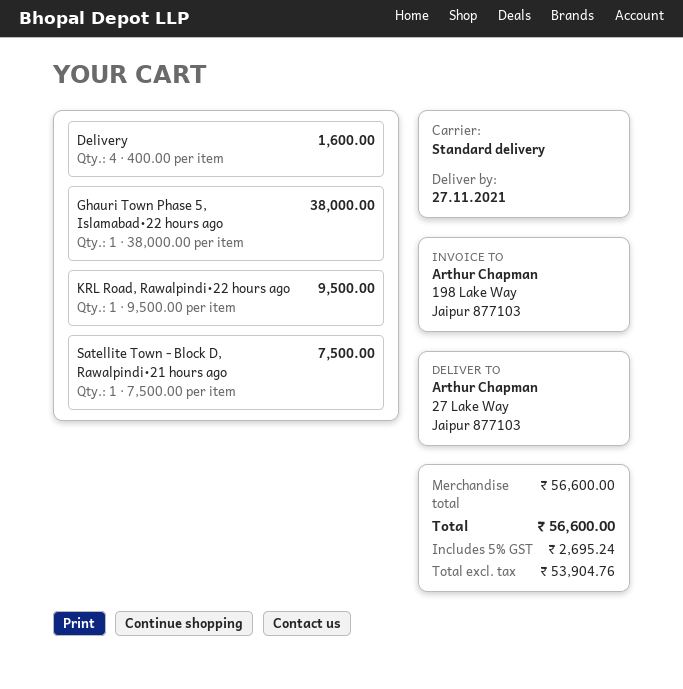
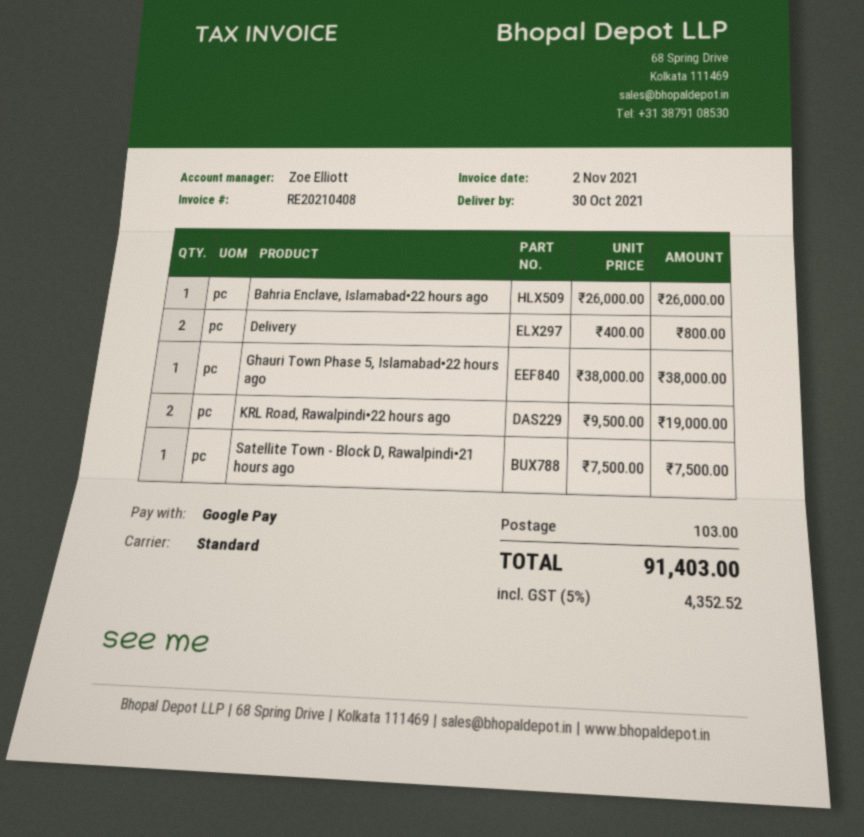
delivery date: 2021-11-27 -> 2021-10-30
Delivery: 4 x 400.00 = 1600.00 -> 2 x 400.00 = 800.00
KRL Road, Rawalpindi•22 hours ago: 1 x 9500.00 = 9500.00 -> 2 x 9500.00 = 19000.00
Bahria Enclave, Islamabad•22 hours ago: none -> 1 x 26000.00 = 26000.00
shipping: none -> 103.00
tax: 5% = 2695.24 -> 5% = 4352.52
total: 56600.00 -> 91403.00

